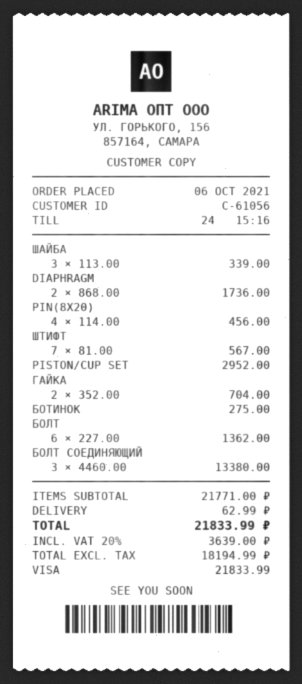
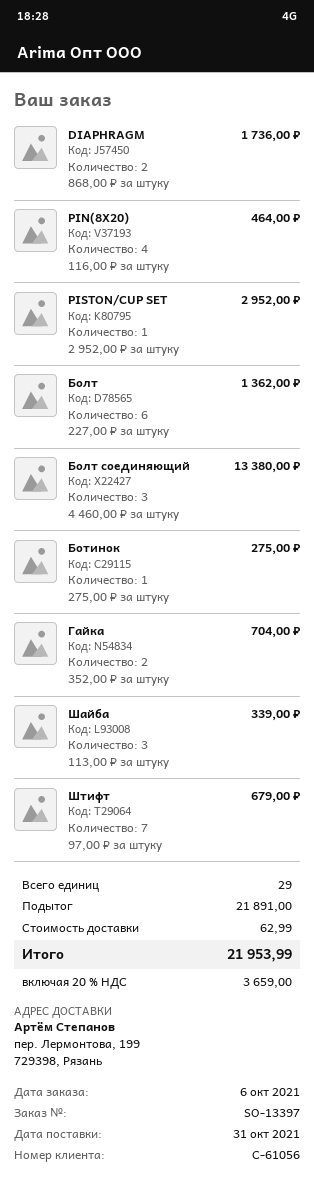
PIN(8X20): 4 x 114.00 = 456.00 -> 4 x 116.00 = 464.00
ШТИФТ: 7 x 81.00 = 567.00 -> 7 x 97.00 = 679.00
subtotal: 21771.00 -> 21891.00
tax: 20% = 3639.00 -> 20% = 3659.00
total: 21833.99 -> 21953.99

